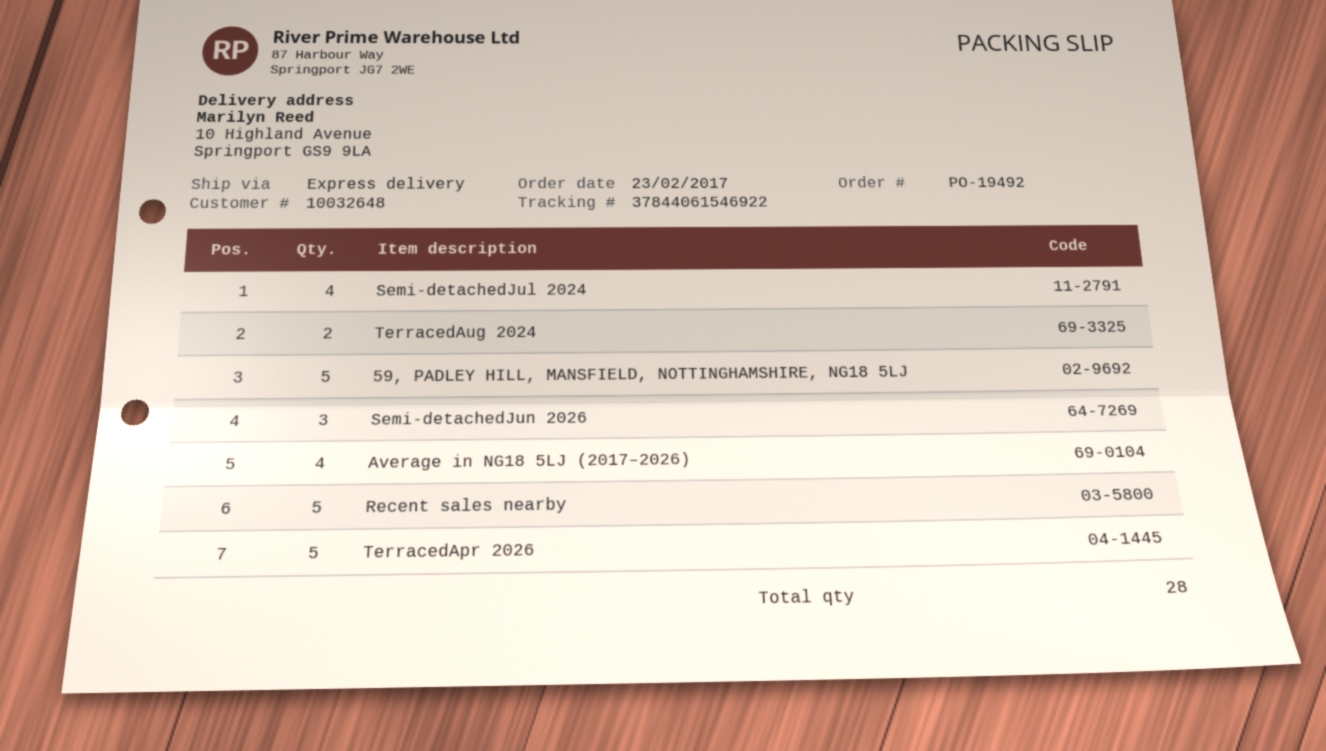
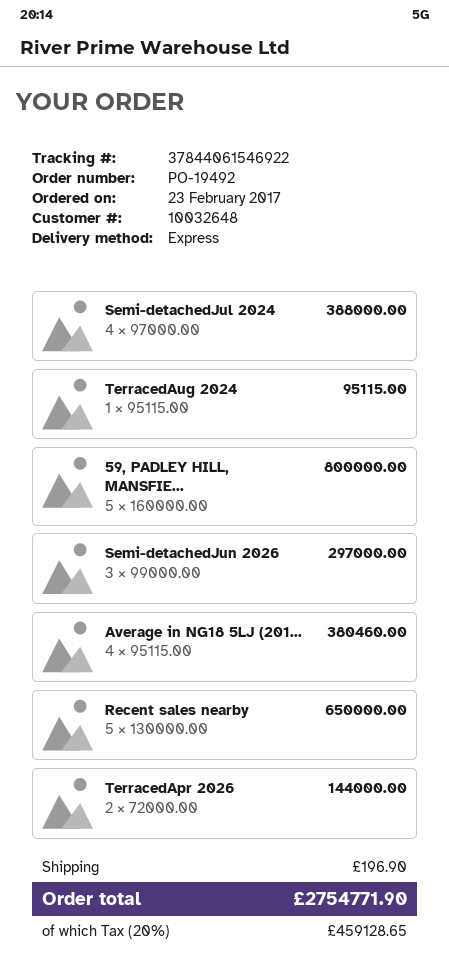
TerracedAug 2024: 2 -> 1
TerracedApr 2026: 5 -> 2

